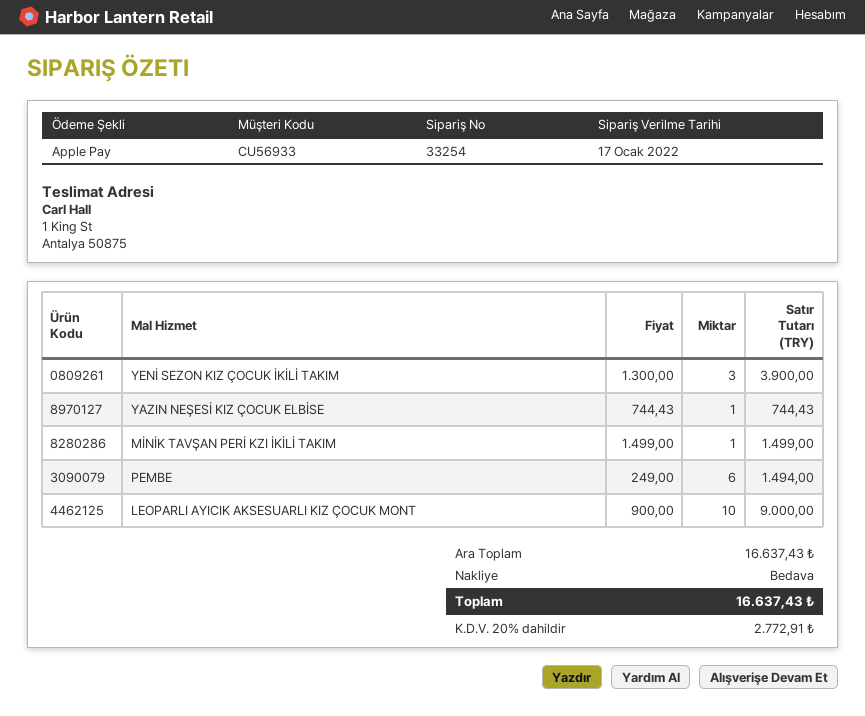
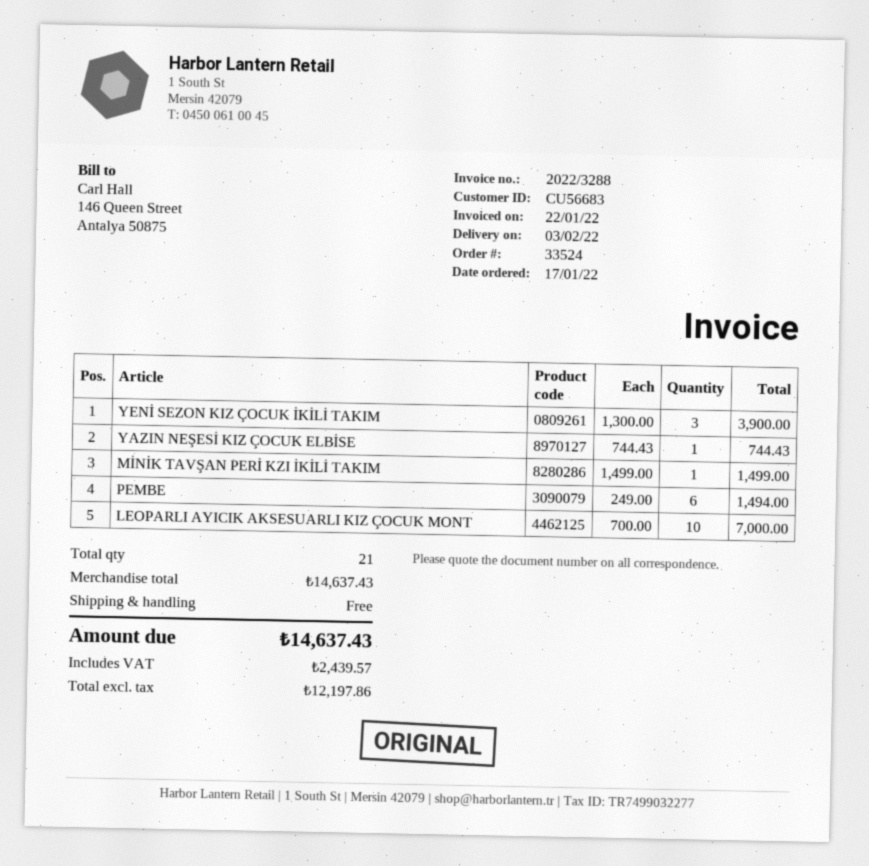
order number: 33254 -> 33524
customer number: CU56933 -> CU56683
LEOPARLI AYICIK AKSESUARLI KIZ ÇOCUK MONT: 10 x 900.00 = 9000.00 -> 10 x 700.00 = 7000.00
subtotal: 16637.43 -> 14637.43
tax: 2772.91 -> 2439.57
total: 16637.43 -> 14637.43

